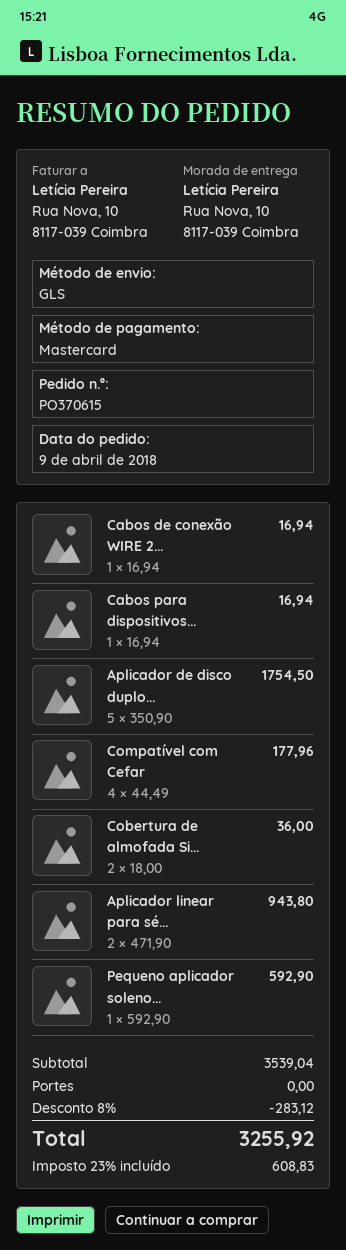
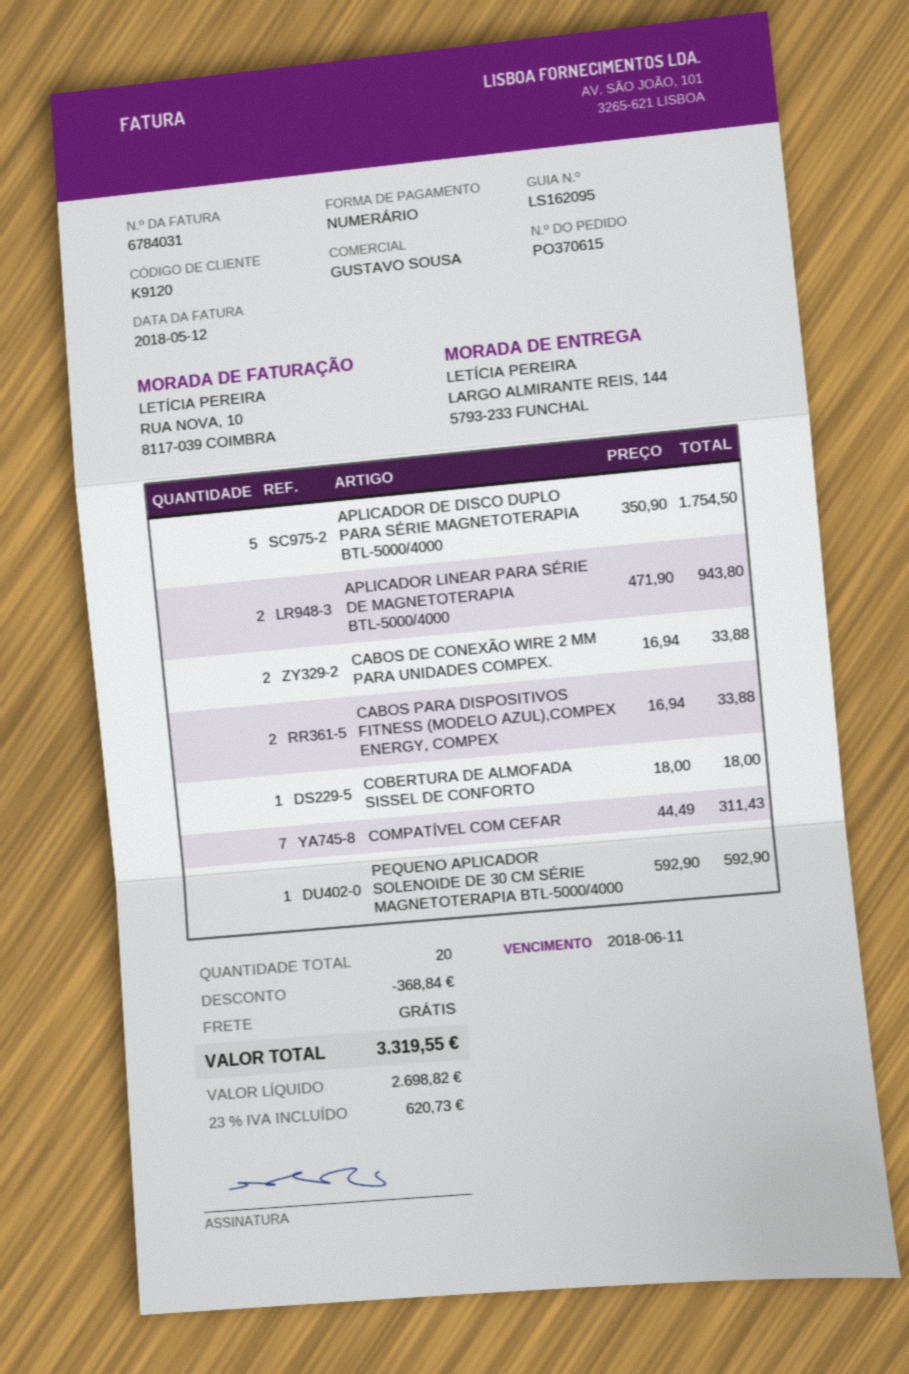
payment method: Mastercard -> cash
ship to: Rua Nova, 10, 8117-039 Coimbra -> LARGO ALMIRANTE REIS, 144, 5793-233 FUNCHAL
Cabos de conexão WIRE 2...: 1 x 16.94 = 16.94 -> 2 x 16.94 = 33.88
Cabos para dispositivos...: 1 x 16.94 = 16.94 -> 2 x 16.94 = 33.88
Compatível com Cefar: 4 x 44.49 = 177.96 -> 7 x 44.49 = 311.43
Cobertura de almofada Si...: 2 x 18.00 = 36.00 -> 1 x 18.00 = 18.00
discount: 283.12 -> 368.84
tax: 23% = 608.83 -> 23% = 620.73
total: 3255.92 -> 3319.55

